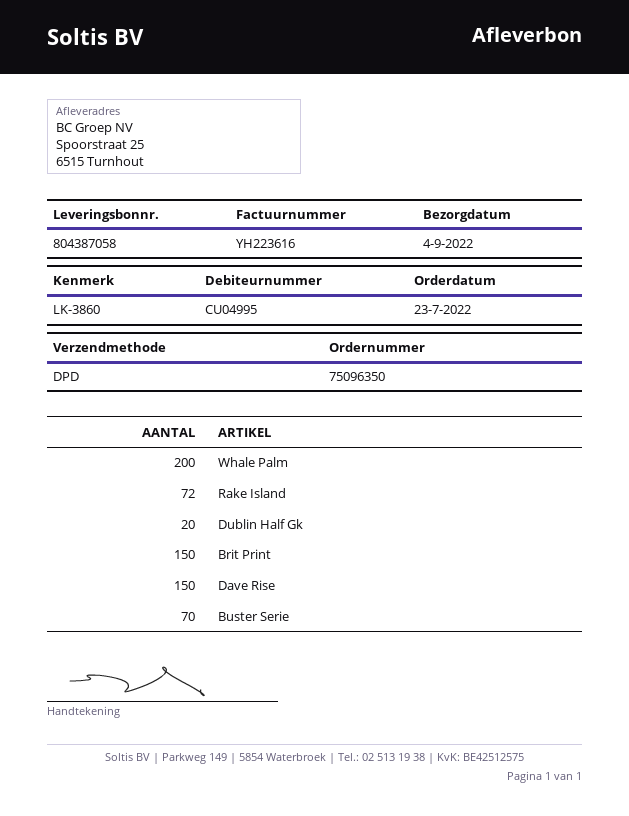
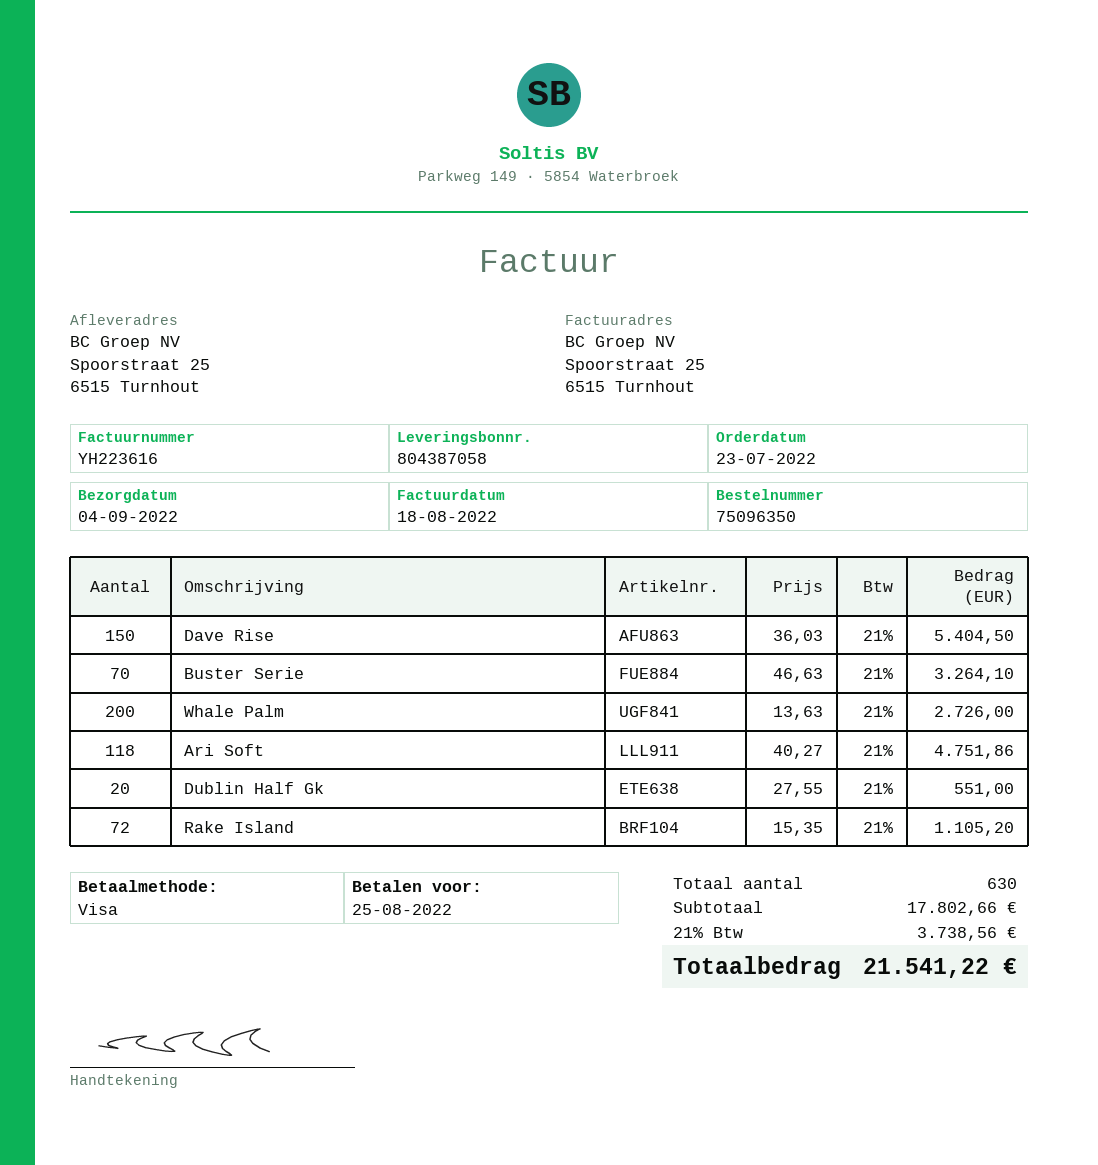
Brit Print: 150 -> none
Ari Soft: none -> 118

